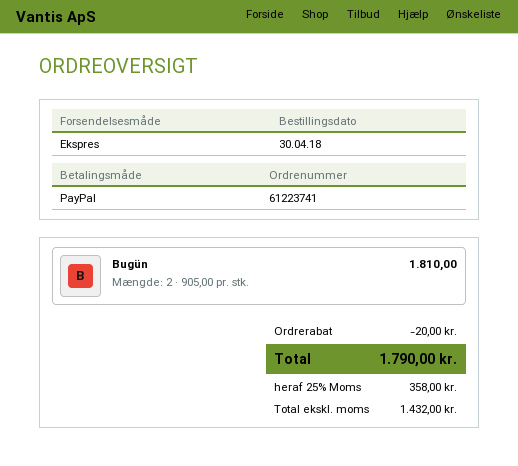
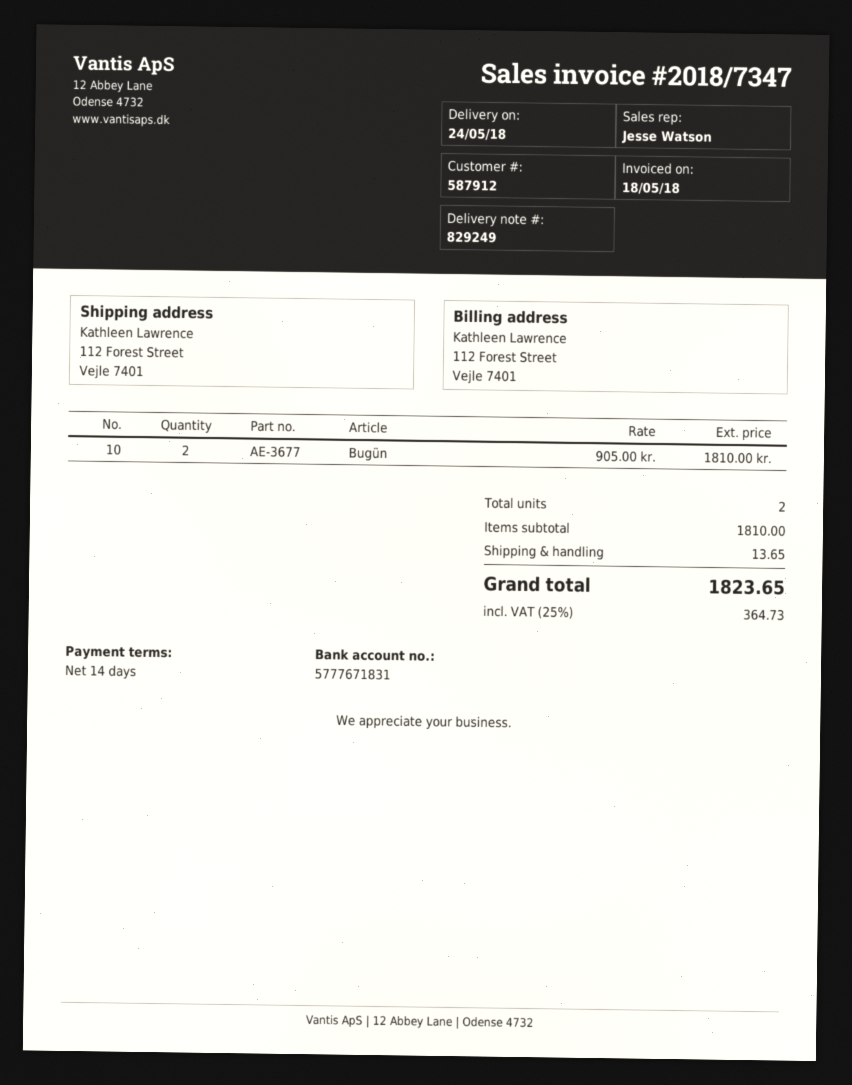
discount: 20.00 -> none
shipping: none -> 13.65
tax: 25% = 358.00 -> 25% = 364.73
total: 1790.00 -> 1823.65

